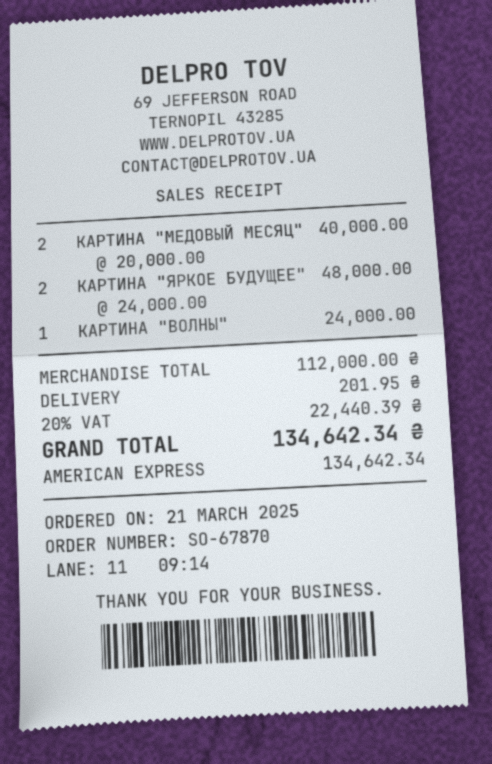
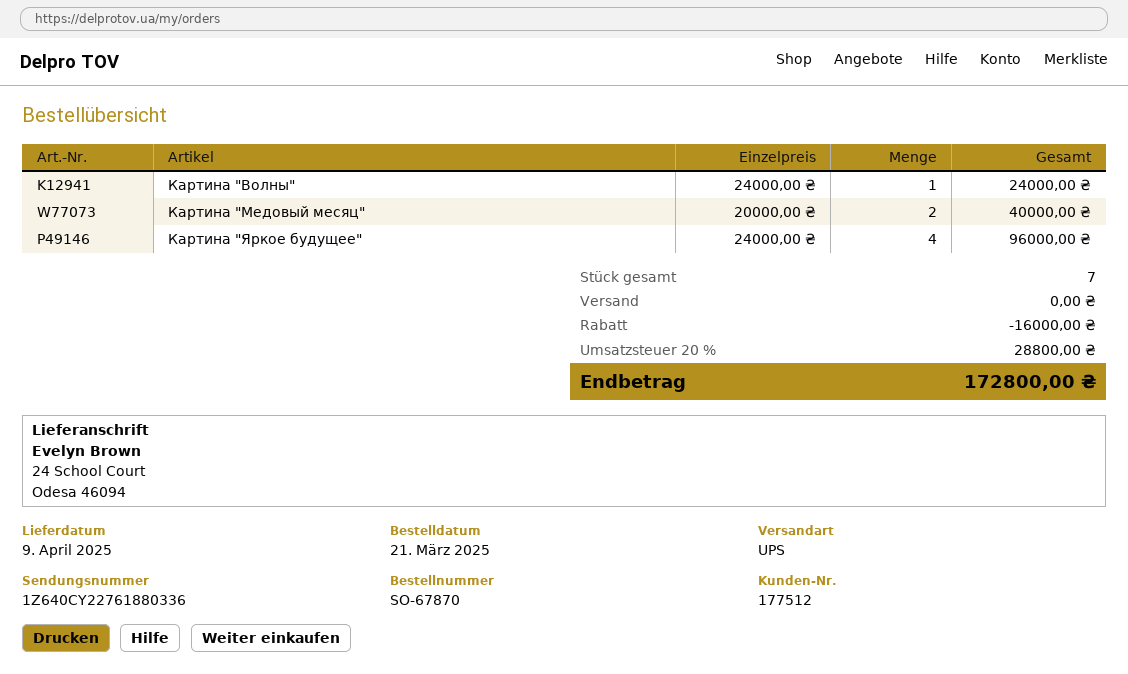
КАРТИНА "ЯРКОЕ БУДУЩЕЕ": 2 x 24000.00 = 48000.00 -> 4 x 24000.00 = 96000.00
discount: none -> 16000.00
shipping: 201.95 -> 0.00
tax: 20% = 22440.39 -> 20% = 28800.00
total: 134642.34 -> 172800.00

